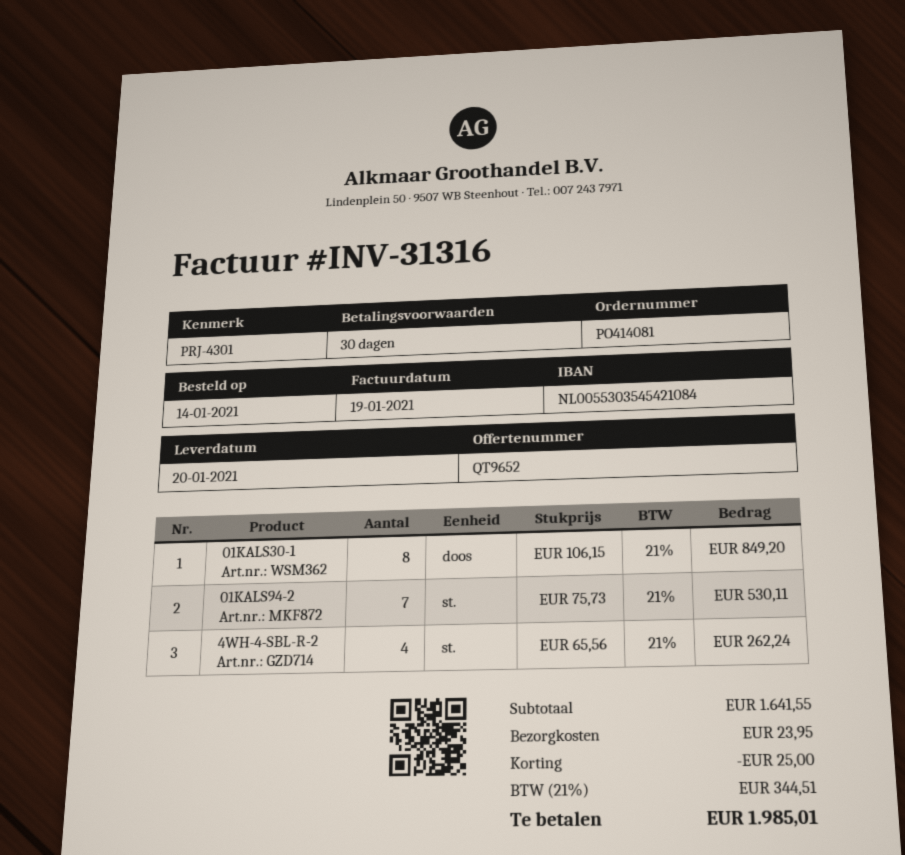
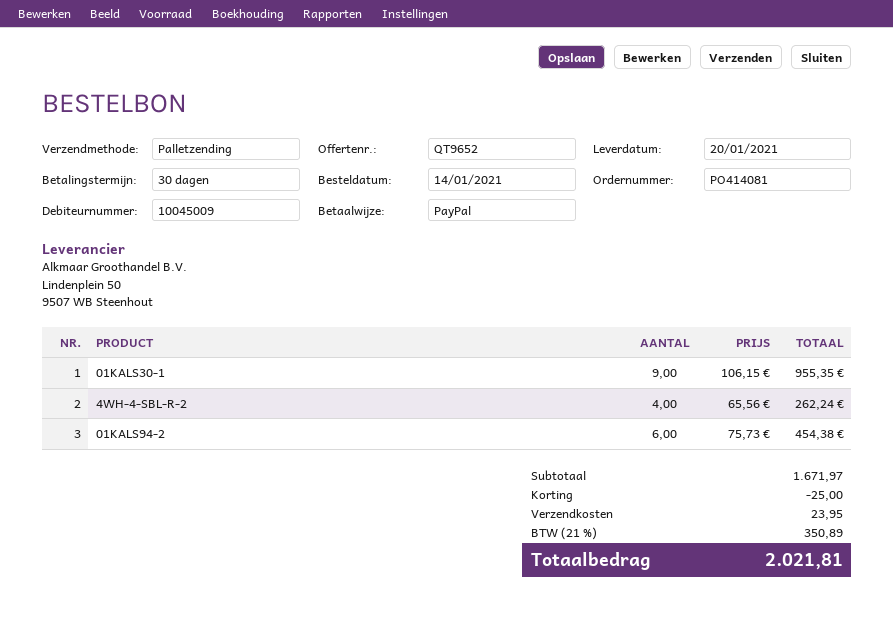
01KALS30-1: 8 x 106.15 = 849.20 -> 9 x 106.15 = 955.35
01KALS94-2: 7 x 75.73 = 530.11 -> 6 x 75.73 = 454.38
subtotal: 1641.55 -> 1671.97
tax: 21% = 344.51 -> 21% = 350.89
total: 1985.01 -> 2021.81

